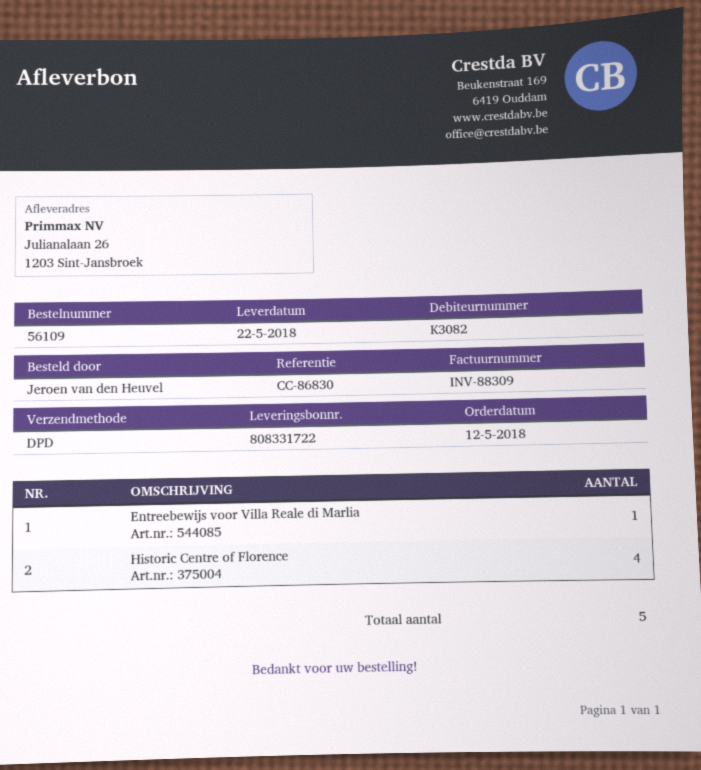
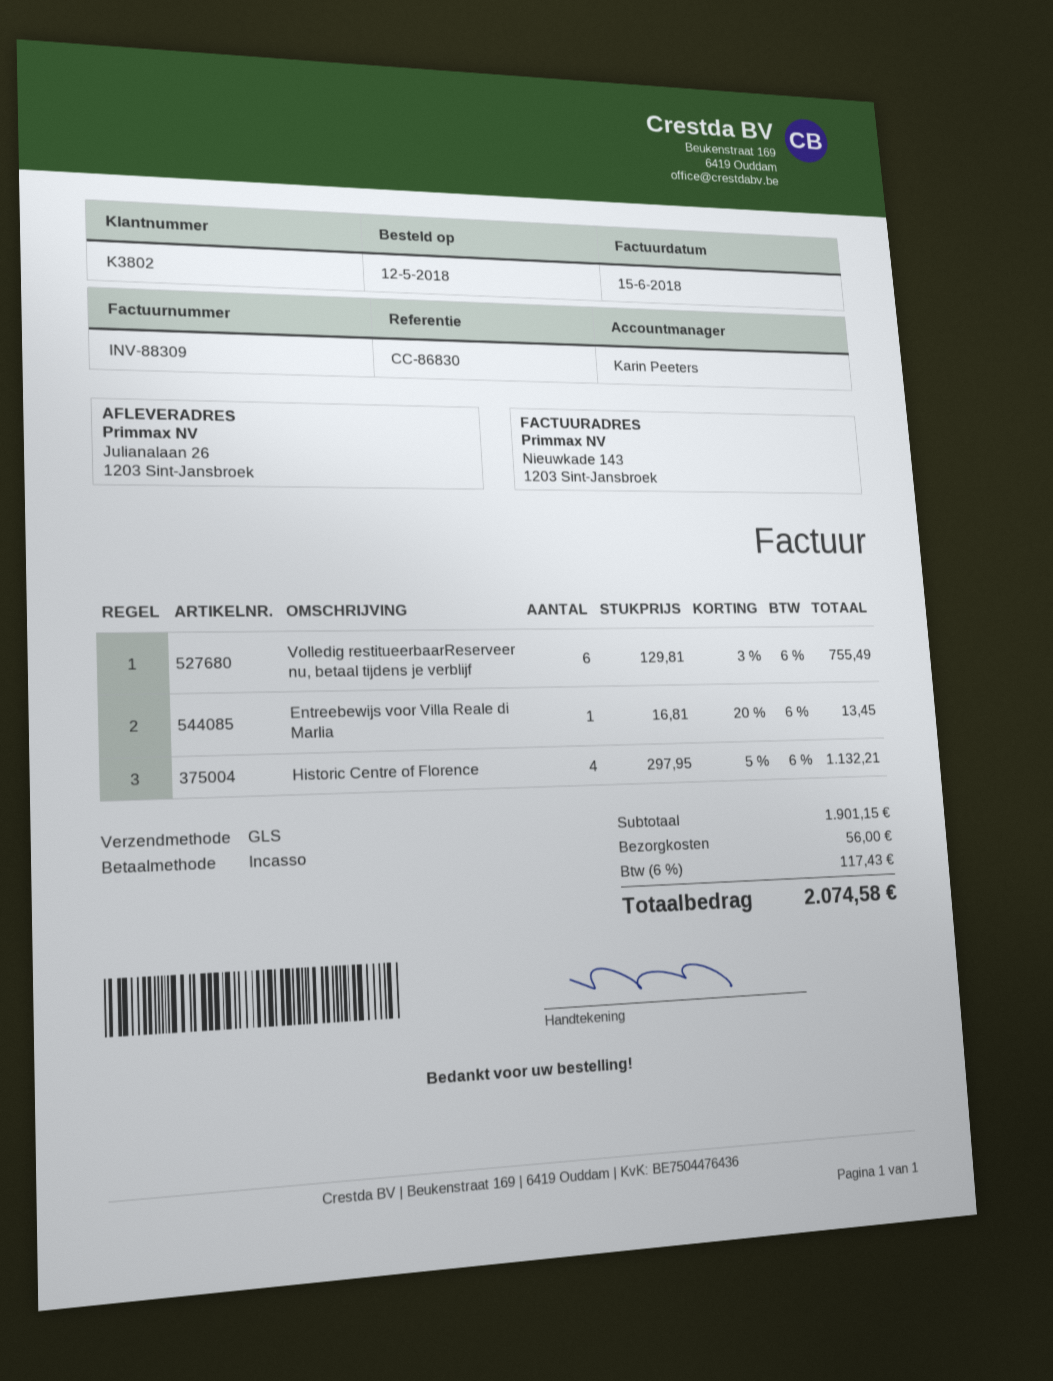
customer number: K3082 -> K3802
shipping method: DPD -> GLS
Volledig restitueerbaarReserveer nu, betaal tijdens je verblijf: none -> 6

